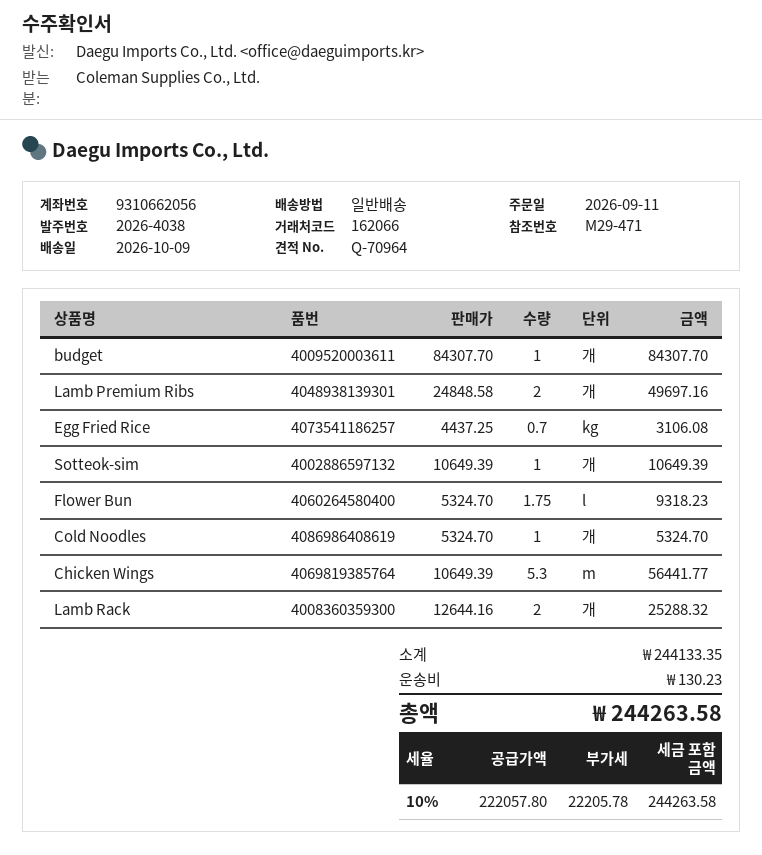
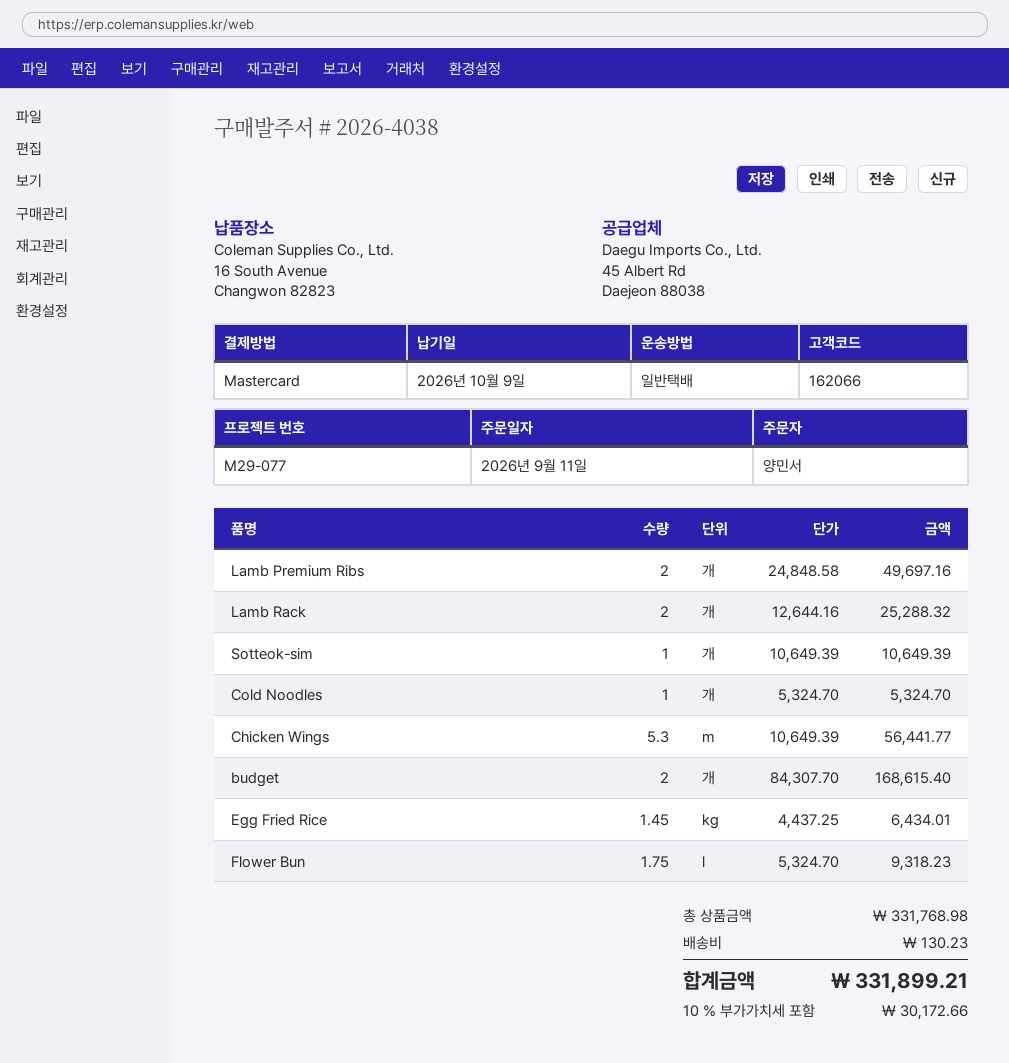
reference: M29-471 -> M29-077
budget: 1 x 84307.70 = 84307.70 -> 2 x 84307.70 = 168615.40
Egg Fried Rice: 0.7 x 4437.25 = 3106.08 -> 1.45 x 4437.25 = 6434.01
subtotal: 244133.35 -> 331768.98
tax: 10% = 22205.78 -> 10% = 30172.66
total: 244263.58 -> 331899.21

